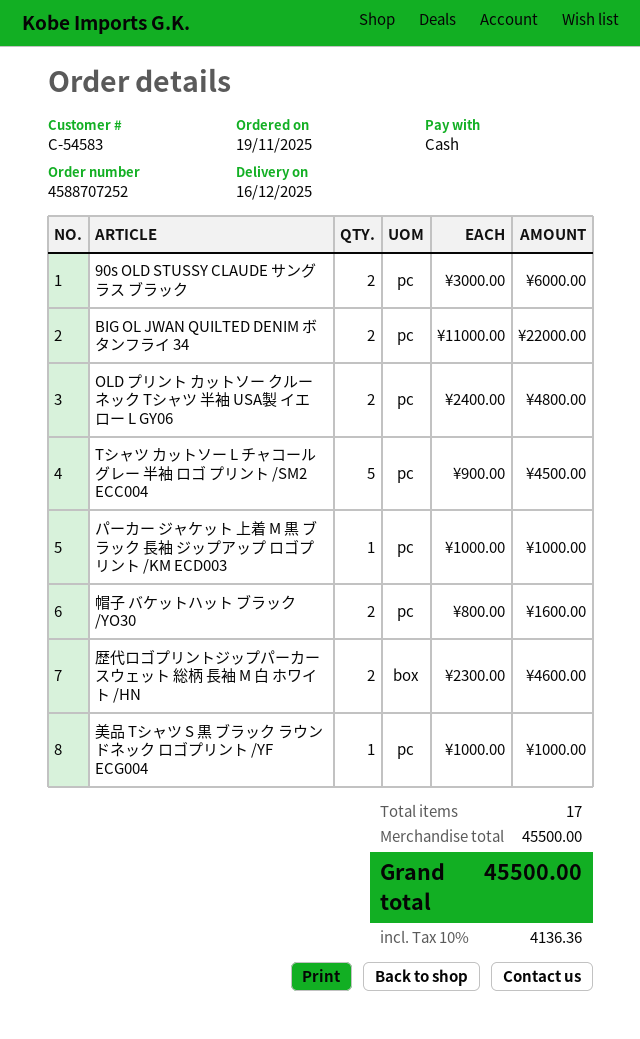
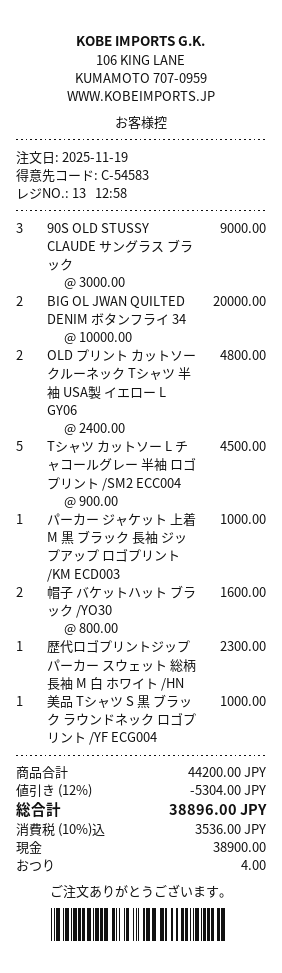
90s OLD STUSSY CLAUDE サングラス ブラック: 2 x 3000.00 = 6000.00 -> 3 x 3000.00 = 9000.00
BIG OL JWAN QUILTED DENIM ボタンフライ 34: 2 x 11000.00 = 22000.00 -> 2 x 10000.00 = 20000.00
歴代ロゴプリントジップパーカー スウェット 総柄 長袖 M 白 ホワイト /HN: 2 x 2300.00 = 4600.00 -> 1 x 2300.00 = 2300.00
subtotal: 45500.00 -> 44200.00
discount: none -> 12% = 5304.00
tax: 10% = 4136.36 -> 10% = 3536.00
total: 45500.00 -> 38896.00

